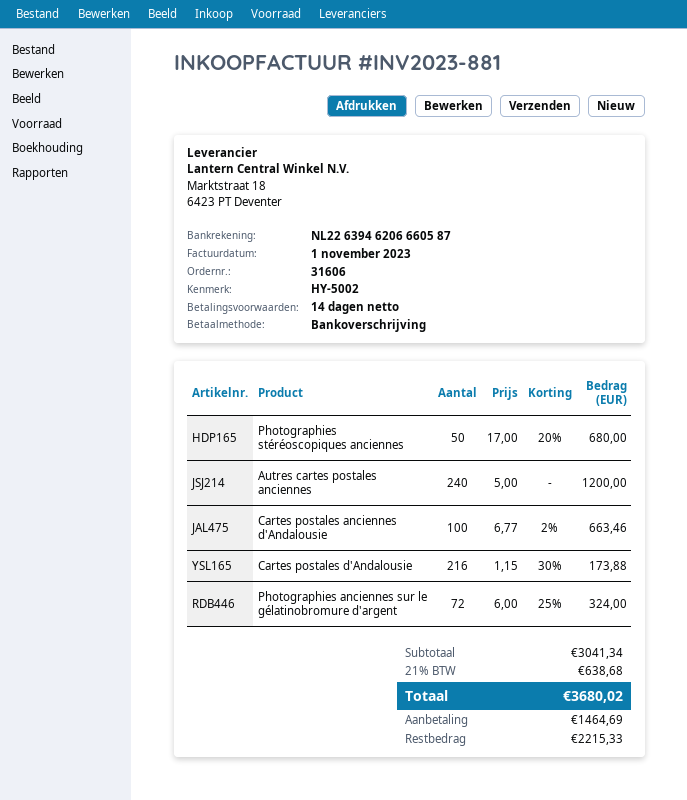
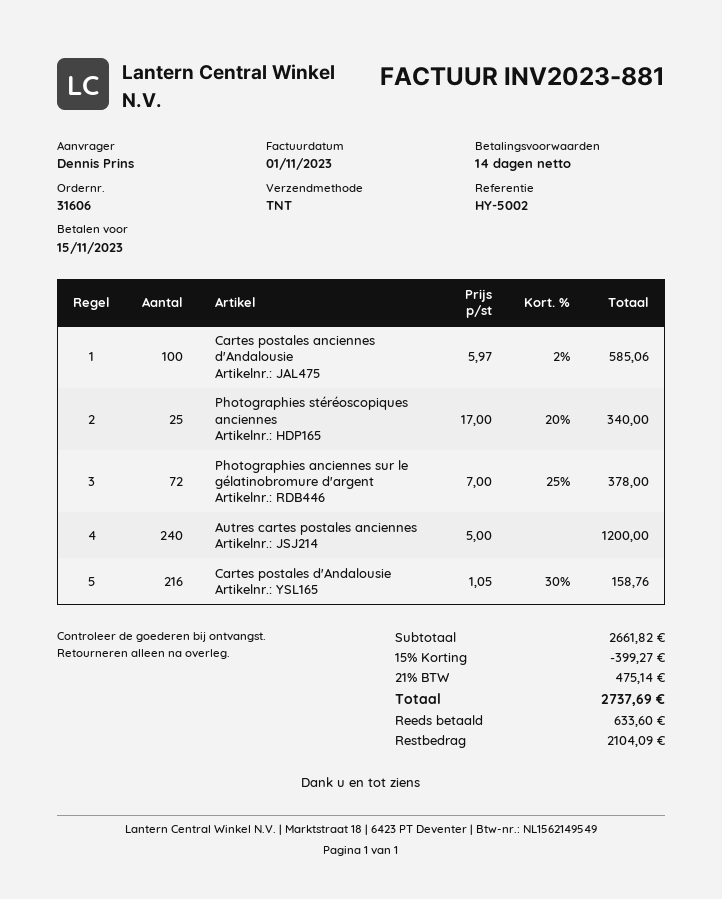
Photographies stéréoscopiques anciennes: 50 x 17.00 - 20% = 680.00 -> 25 x 17.00 - 20% = 340.00
Cartes postales anciennes d'Andalousie: 100 x 6.77 - 2% = 663.46 -> 100 x 5.97 - 2% = 585.06
Cartes postales d'Andalousie: 216 x 1.15 - 30% = 173.88 -> 216 x 1.05 - 30% = 158.76
Photographies anciennes sur le gélatinobromure d'argent: 72 x 6.00 - 25% = 324.00 -> 72 x 7.00 - 25% = 378.00
subtotal: 3041.34 -> 2661.82
discount: none -> 15% = 399.27
tax: 21% = 638.68 -> 21% = 475.14
total: 3680.02 -> 2737.69
deposit: 1464.69 -> 633.60
balance: 2215.33 -> 2104.09

